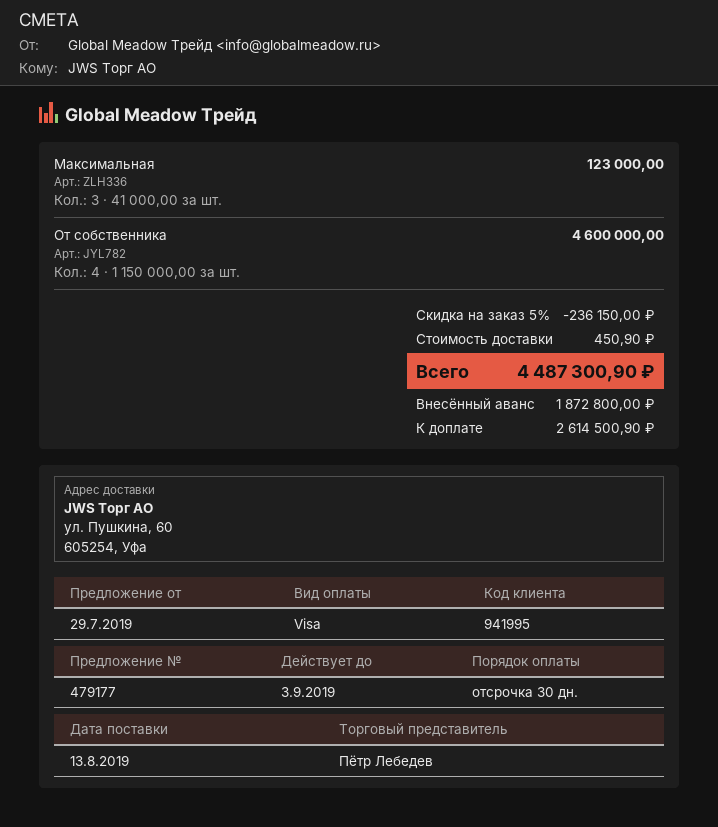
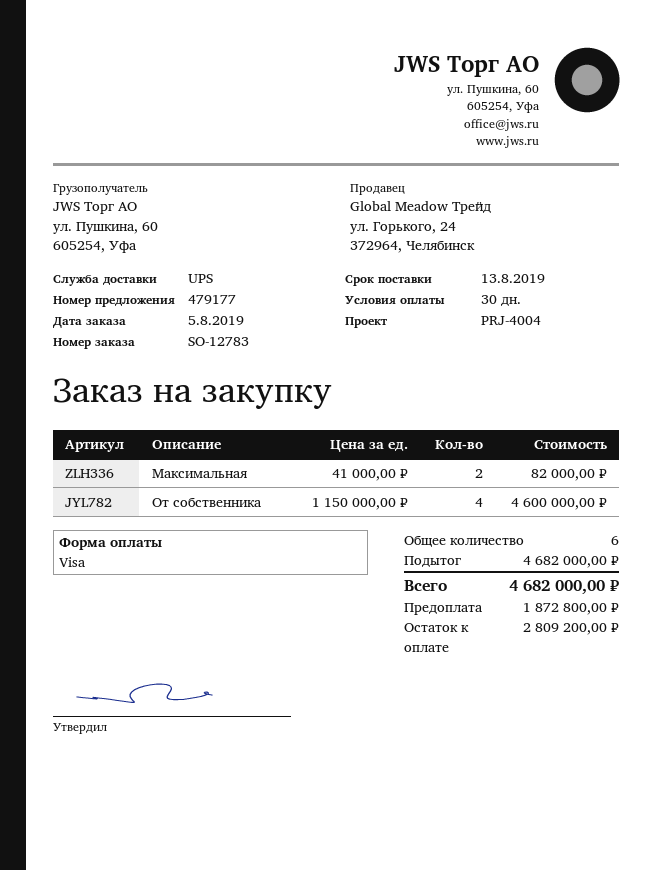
Максимальная: 3 x 41000.00 = 123000.00 -> 2 x 41000.00 = 82000.00
discount: 5% = 236150.00 -> none
shipping: 450.90 -> none
total: 4487300.90 -> 4682000.00
balance: 2614500.90 -> 2809200.00

